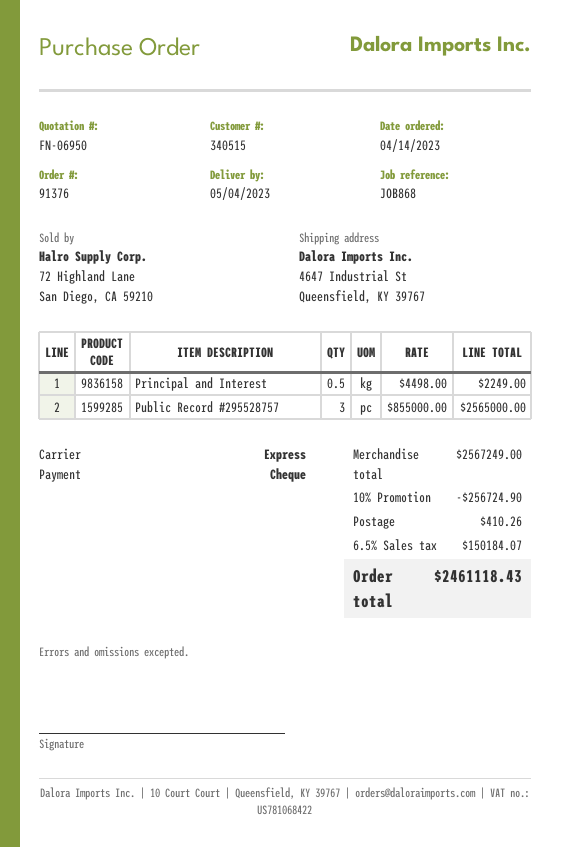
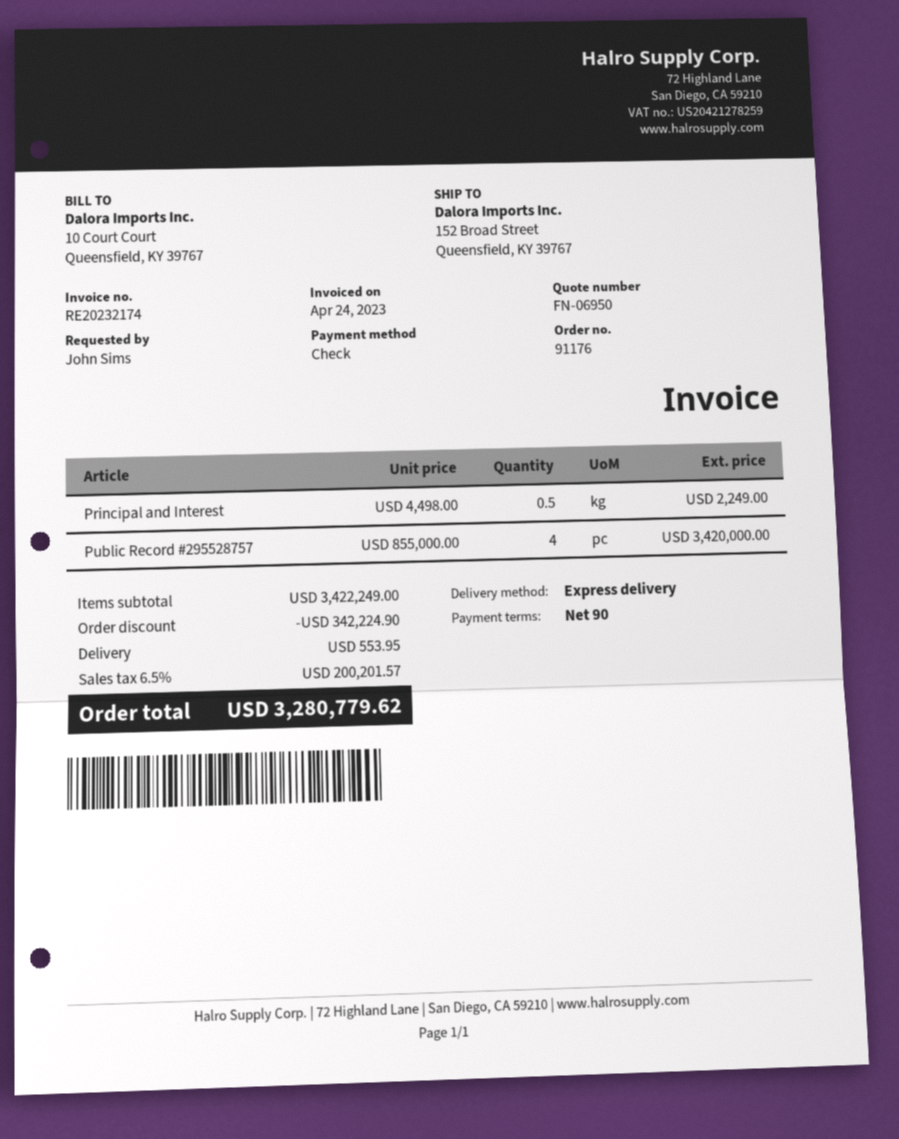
order number: 91376 -> 91176
ship to: 4647 Industrial St, Queensfield, KY 39767 -> 152 Broad Street, Queensfield, KY 39767
Public Record #295528757: 3 x 855000.00 = 2565000.00 -> 4 x 855000.00 = 3420000.00
subtotal: 2567249.00 -> 3422249.00
discount: 256724.90 -> 342224.90
shipping: 410.26 -> 553.95
tax: 6.5% = 150184.07 -> 6.5% = 200201.57
total: 2461118.43 -> 3280779.62

